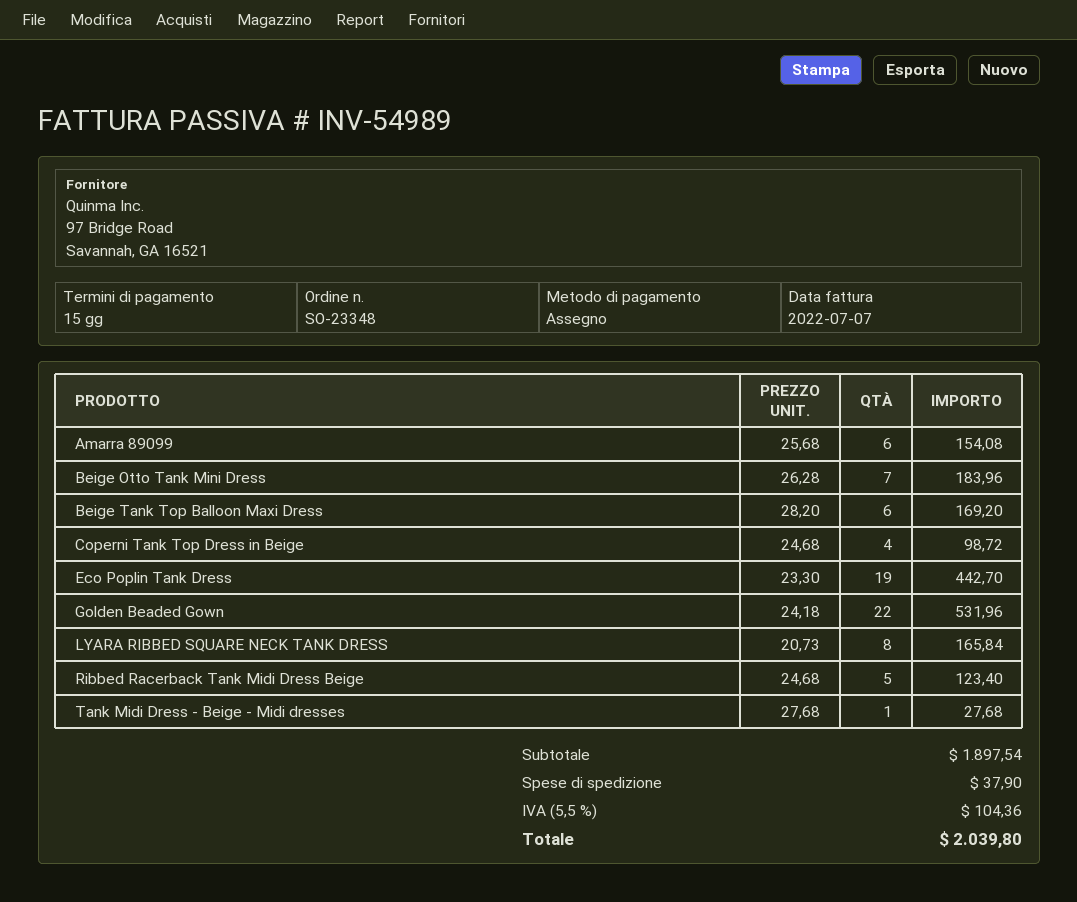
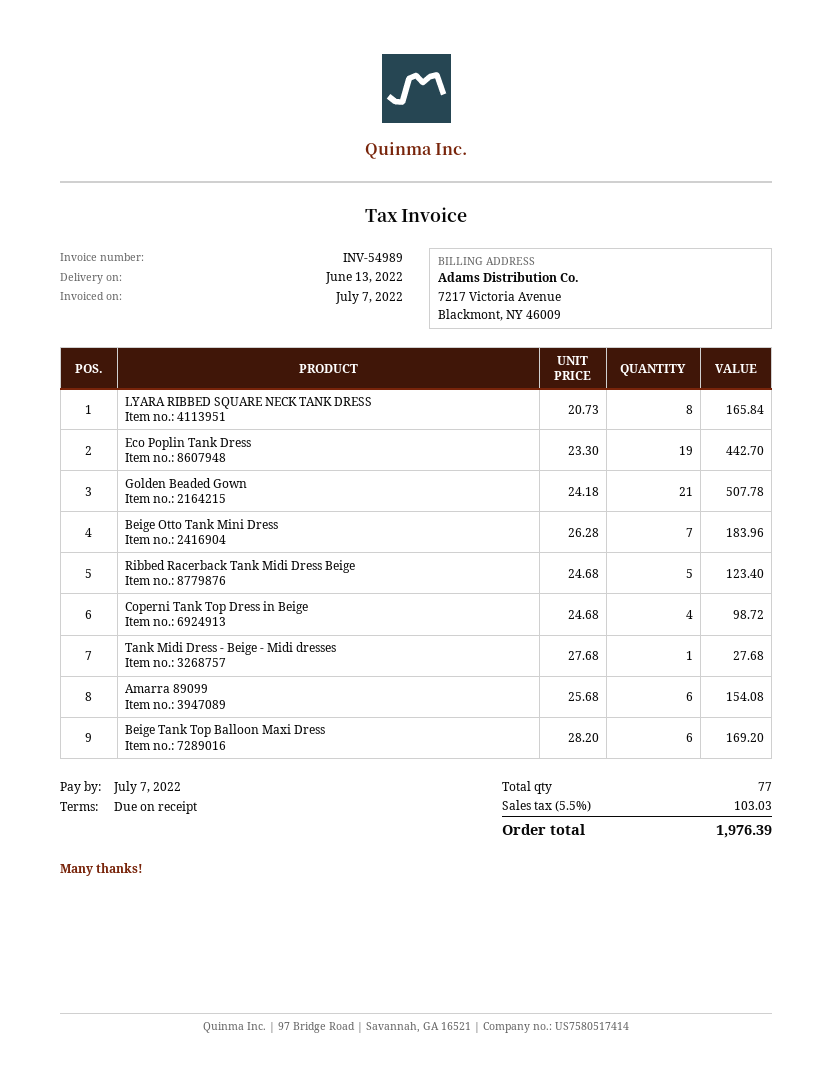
payment terms: 15 days -> on receipt
Golden Beaded Gown: 22 x 24.18 = 531.96 -> 21 x 24.18 = 507.78
shipping: 37.90 -> none
tax: 5.5% = 104.36 -> 5.5% = 103.03
total: 2039.80 -> 1976.39

